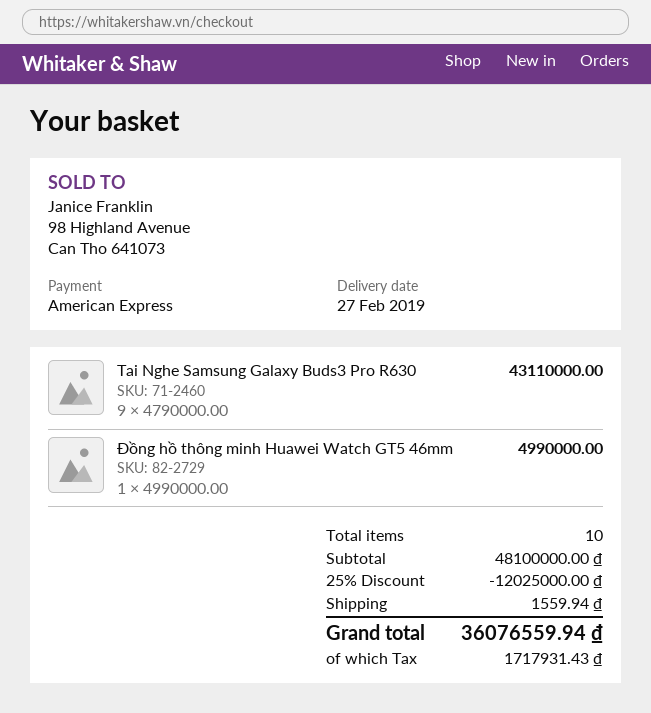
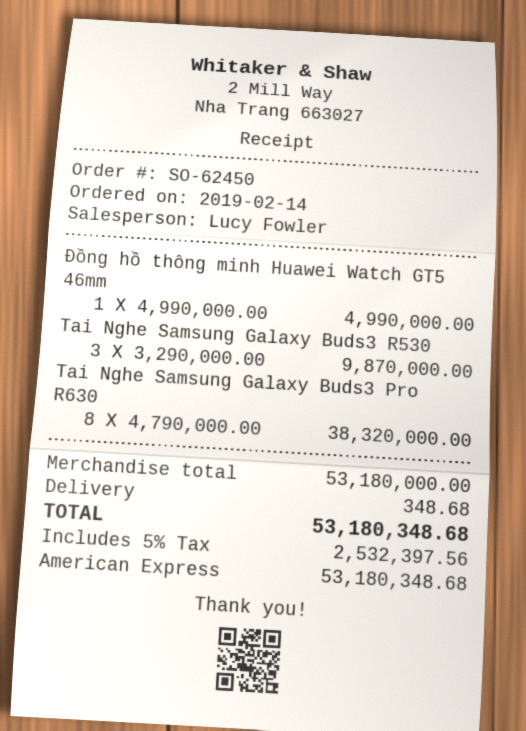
Tai Nghe Samsung Galaxy Buds3 Pro R630: 9 x 4790000.00 = 43110000.00 -> 8 x 4790000.00 = 38320000.00
Tai Nghe Samsung Galaxy Buds3 R530: none -> 3 x 3290000.00 = 9870000.00
subtotal: 48100000.00 -> 53180000.00
discount: 25% = 12025000.00 -> none
shipping: 1559.94 -> 348.68
tax: 1717931.43 -> 2532397.56
total: 36076559.94 -> 53180348.68

